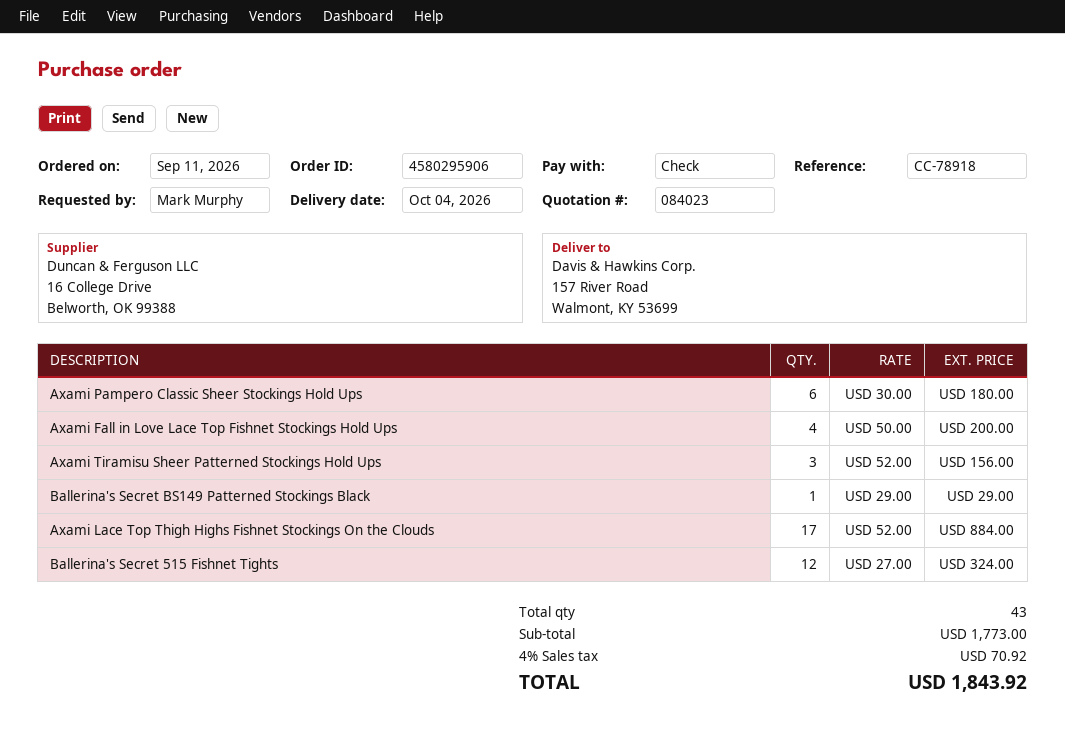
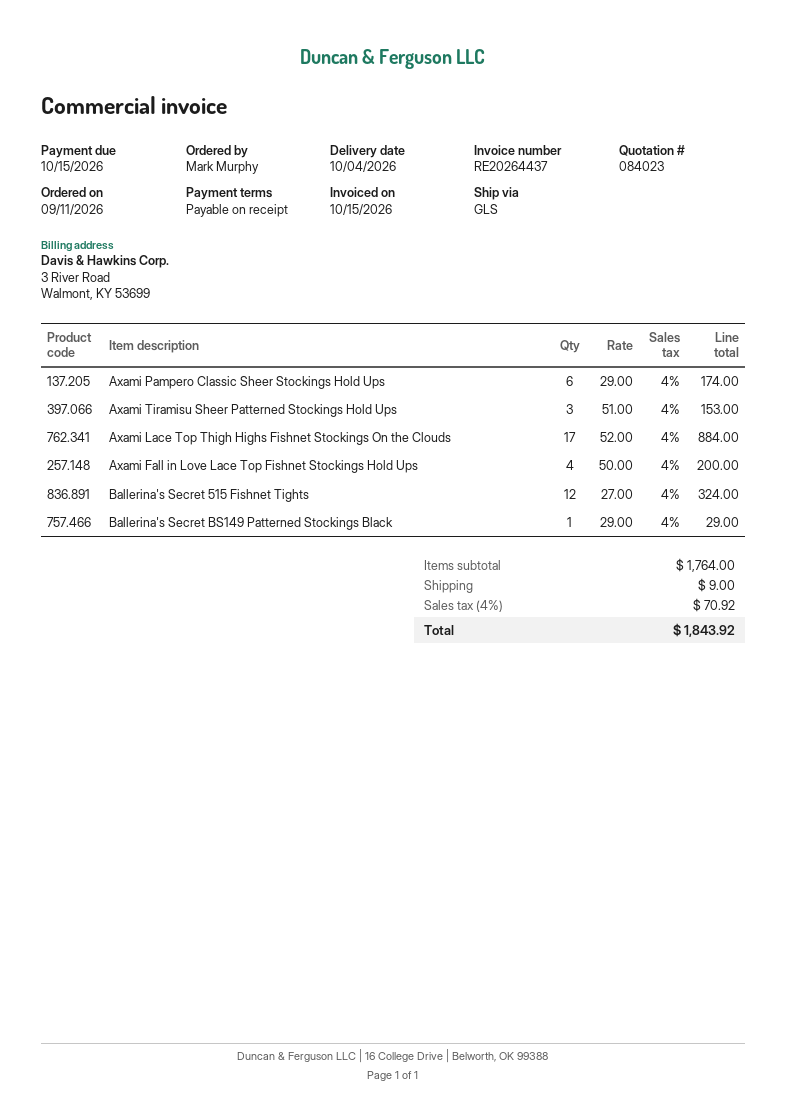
Axami Pampero Classic Sheer Stockings Hold Ups: 6 x 30.00 = 180.00 -> 6 x 29.00 = 174.00
Axami Tiramisu Sheer Patterned Stockings Hold Ups: 3 x 52.00 = 156.00 -> 3 x 51.00 = 153.00
subtotal: 1773.00 -> 1764.00
shipping: none -> 9.00

